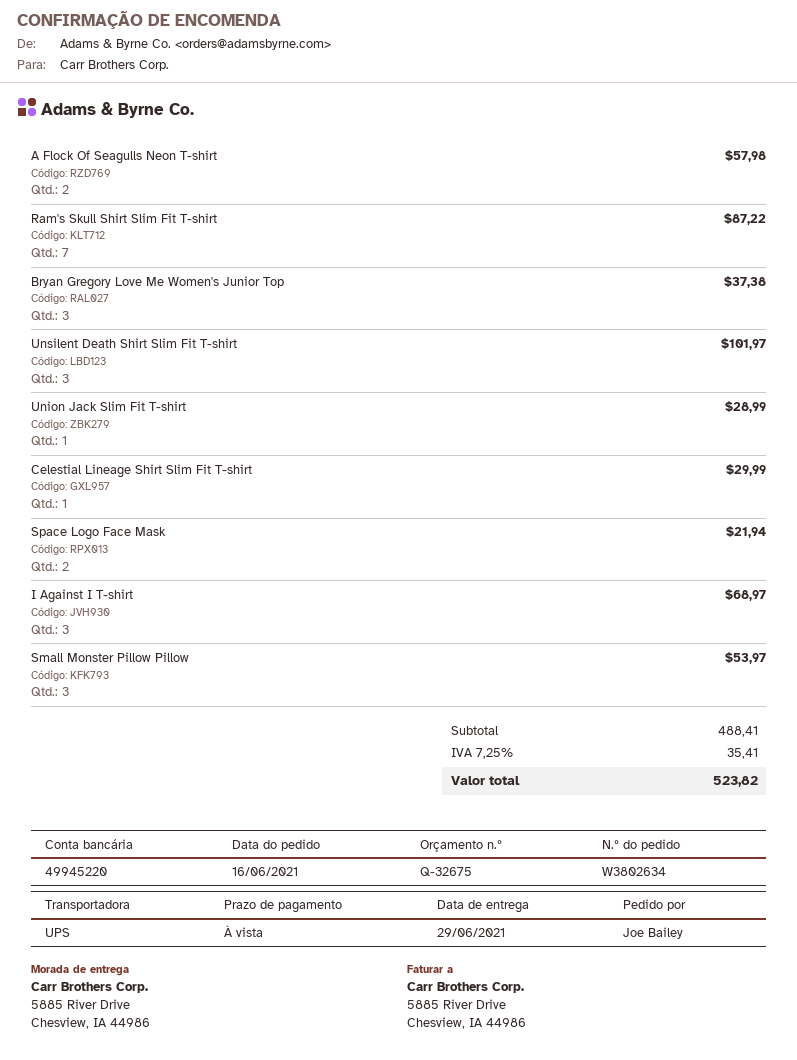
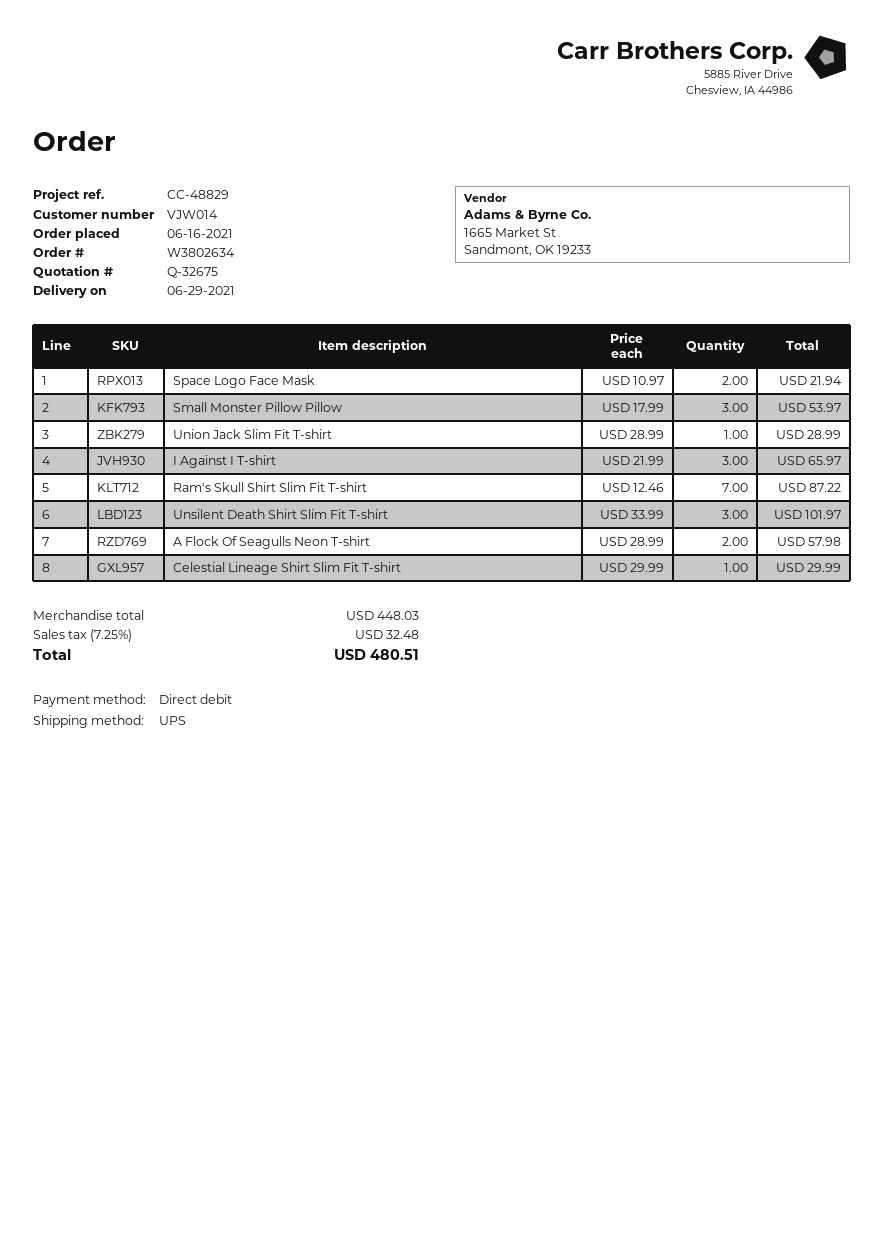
Bryan Gregory Love Me Women's Junior Top: 3 for 37.38 -> none
I Against I T-shirt: 3 for 68.97 -> 3 for 65.97
subtotal: 488.41 -> 448.03
tax: 7.25% = 35.41 -> 7.25% = 32.48
total: 523.82 -> 480.51

